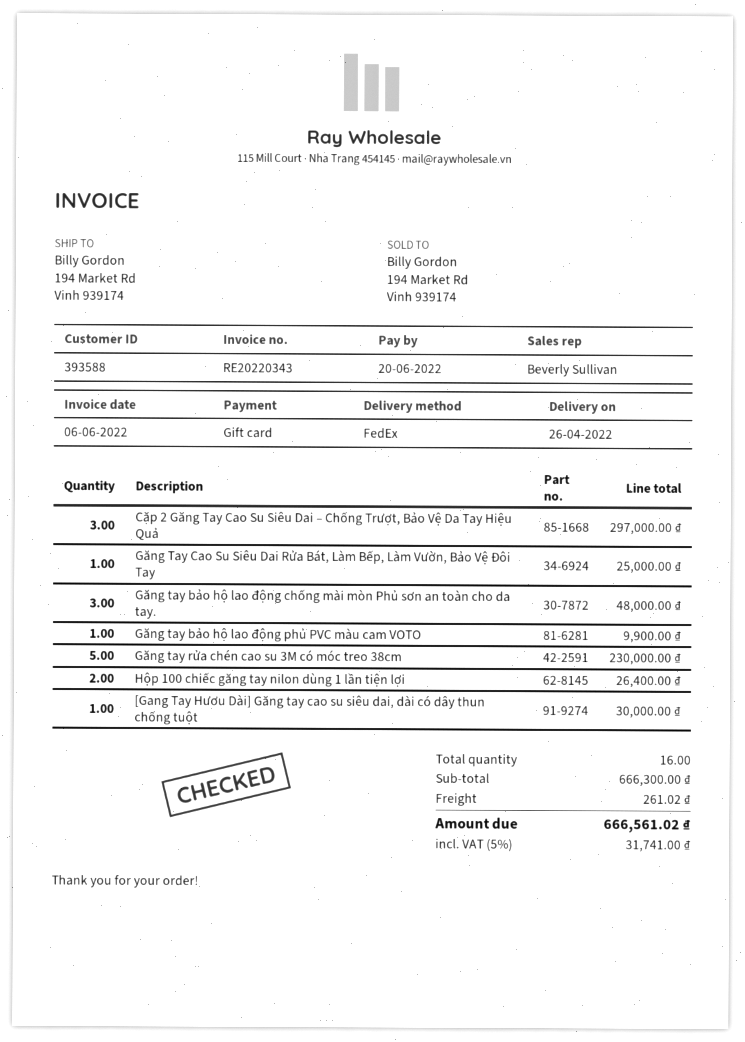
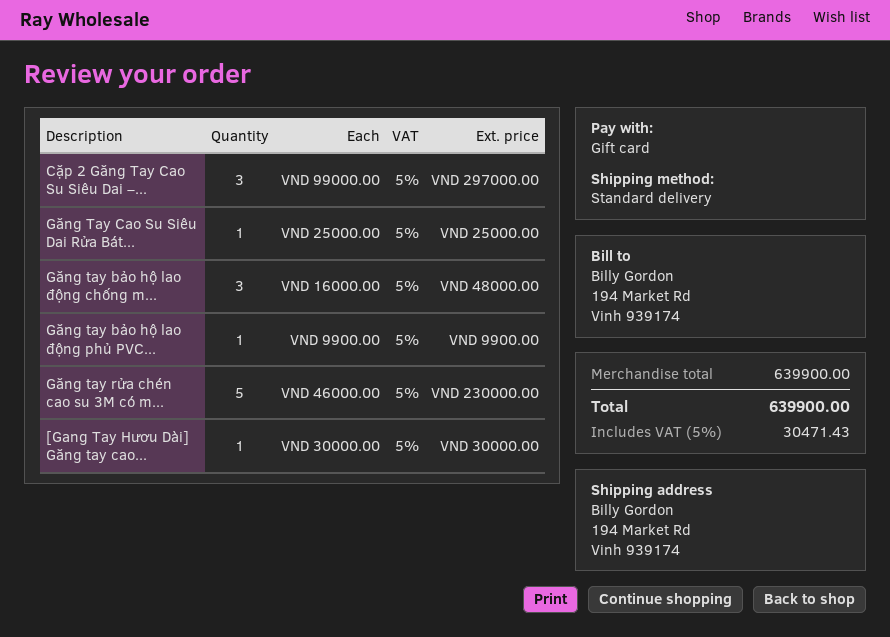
shipping method: FedEx -> standard
Hộp 100 chiếc găng tay nilon dùng 1 lần tiện lợi: 2 for 26400.00 -> none
subtotal: 666300.00 -> 639900.00
shipping: 261.02 -> none
tax: 5% = 31741.00 -> 5% = 30471.43
total: 666561.02 -> 639900.00

